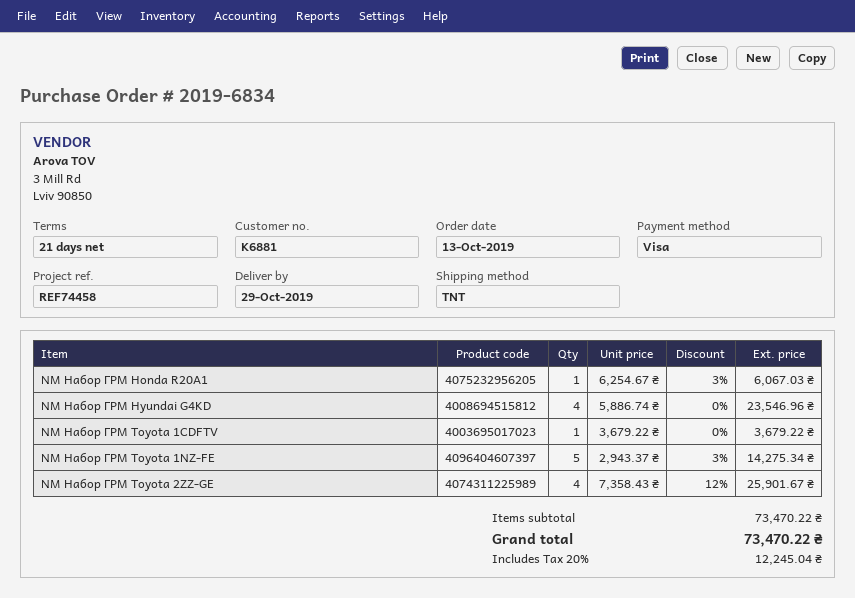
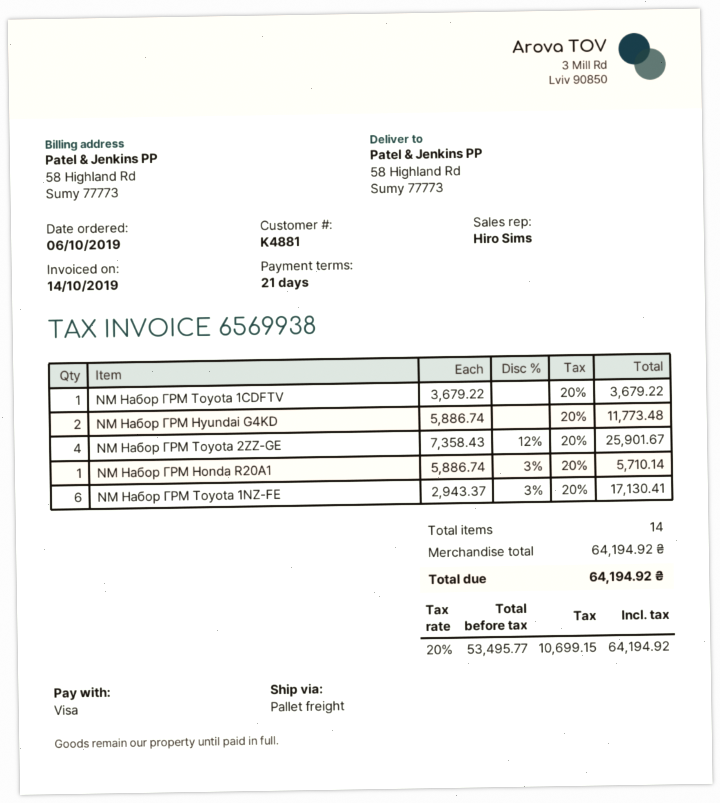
order date: 2019-10-13 -> 2019-10-06
customer number: K6881 -> K4881
shipping method: TNT -> pallet freight
NM Набор ГРМ Honda R20A1: 1 x 6254.67 - 3% = 6067.03 -> 1 x 5886.74 - 3% = 5710.14
NM Набор ГРМ Hyundai G4KD: 4 x 5886.74 = 23546.96 -> 2 x 5886.74 = 11773.48
NM Набор ГРМ Toyota 1NZ-FE: 5 x 2943.37 - 3% = 14275.34 -> 6 x 2943.37 - 3% = 17130.41
subtotal: 73470.22 -> 64194.92
tax: 20% = 12245.04 -> 20% = 10699.15
total: 73470.22 -> 64194.92

